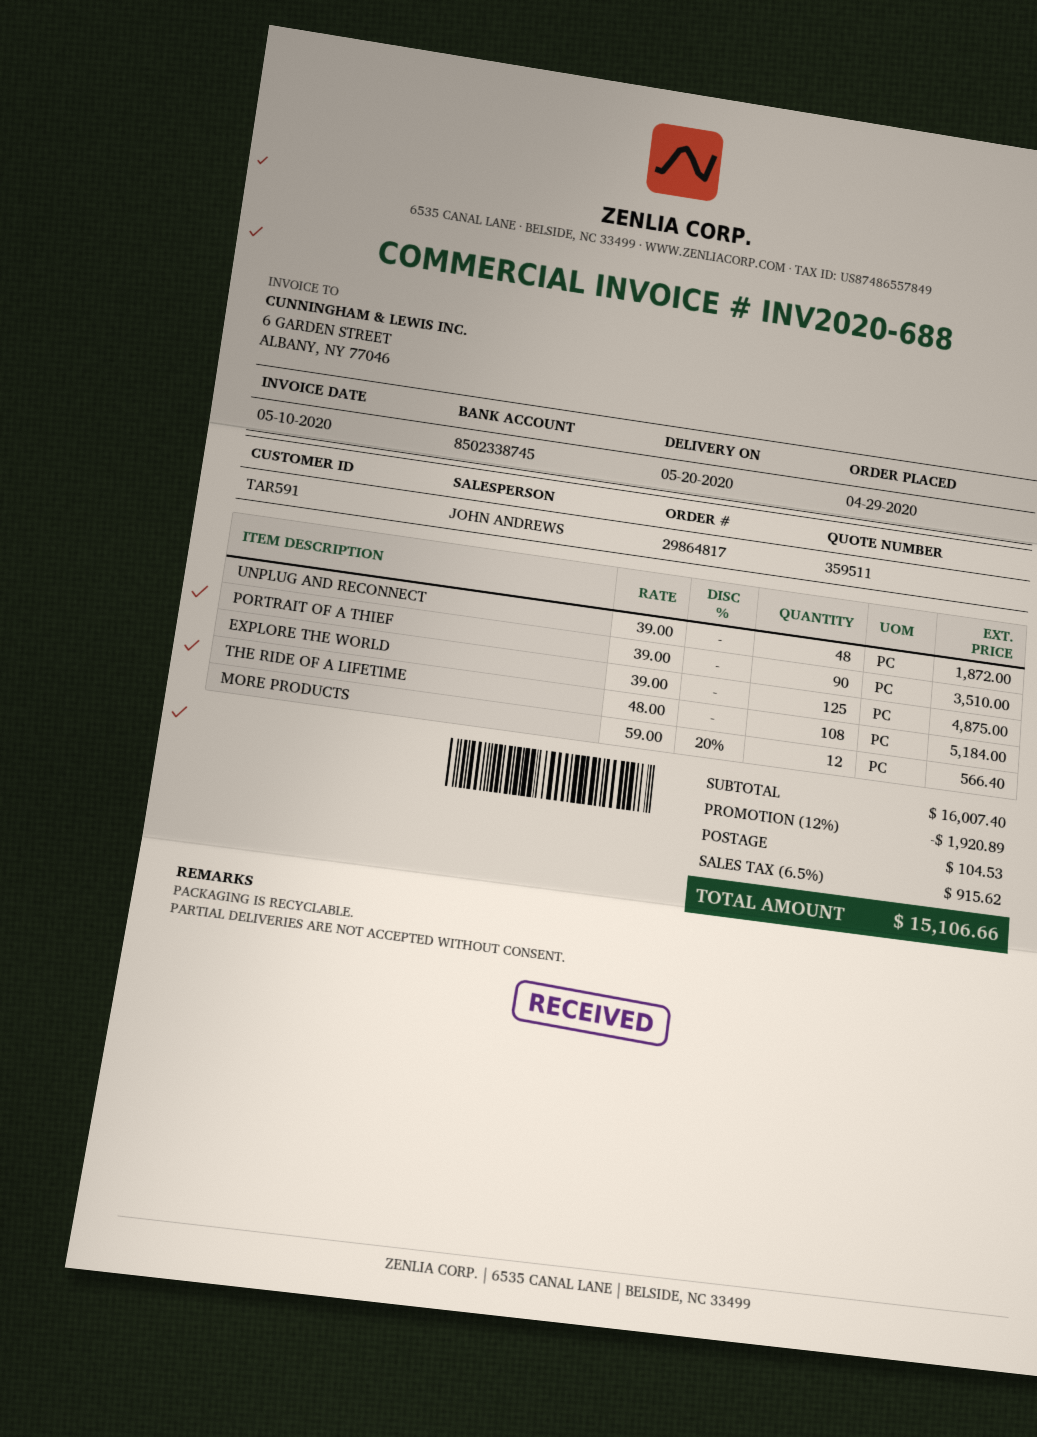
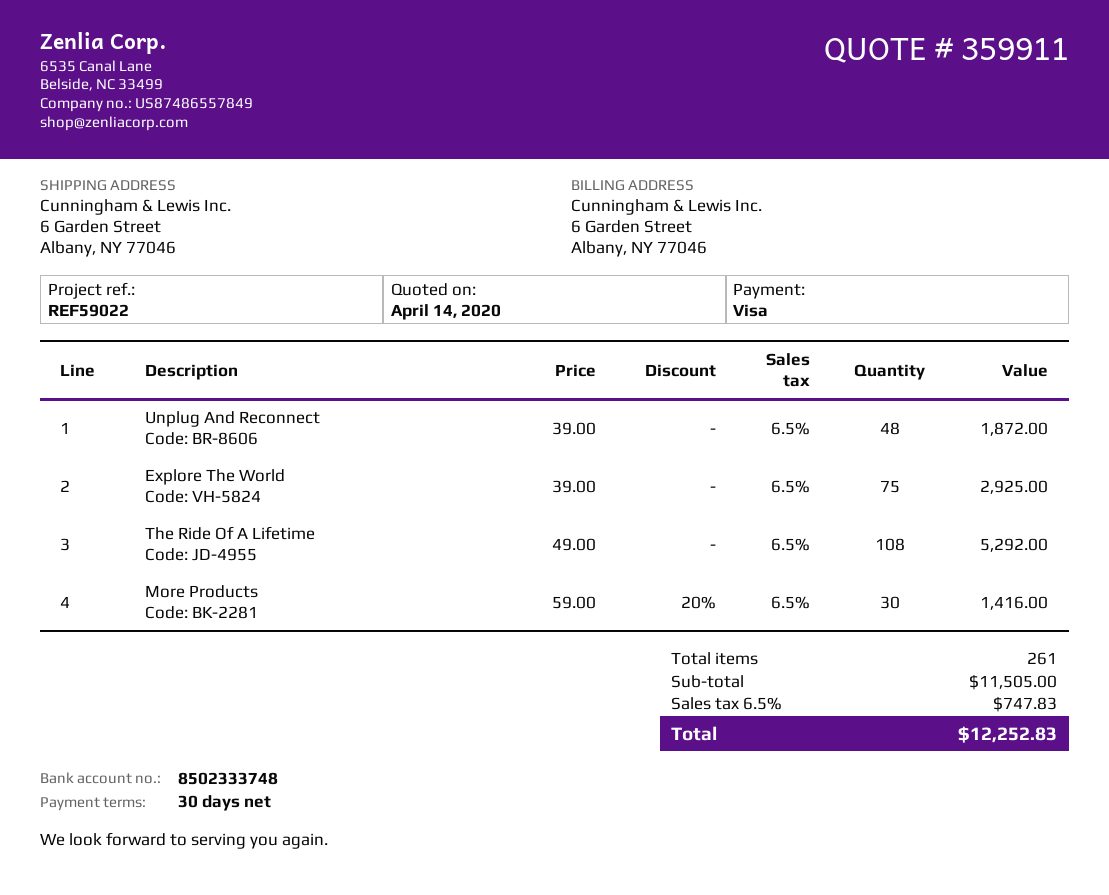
quote number: 359511 -> 359911
bank account: 8502338745 -> 8502333748
PORTRAIT OF A THIEF: 90 x 39.00 = 3510.00 -> none
EXPLORE THE WORLD: 125 x 39.00 = 4875.00 -> 75 x 39.00 = 2925.00
THE RIDE OF A LIFETIME: 108 x 48.00 = 5184.00 -> 108 x 49.00 = 5292.00
MORE PRODUCTS: 12 x 59.00 - 20% = 566.40 -> 30 x 59.00 - 20% = 1416.00
subtotal: 16007.40 -> 11505.00
discount: 12% = 1920.89 -> none
shipping: 104.53 -> none
tax: 6.5% = 915.62 -> 6.5% = 747.83
total: 15106.66 -> 12252.83

